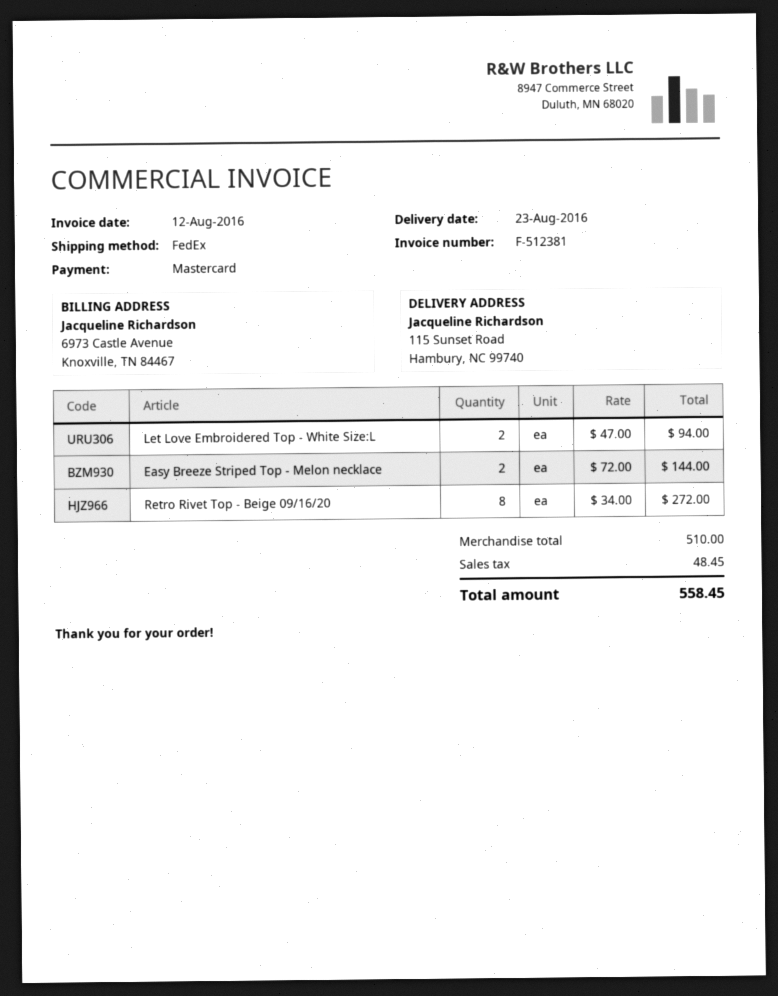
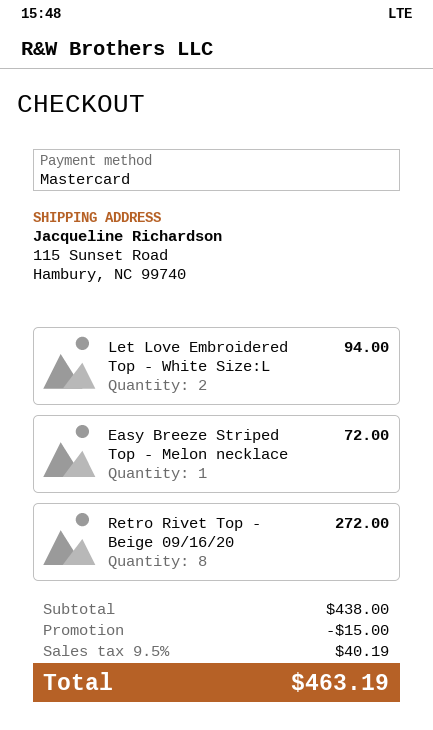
Easy Breeze Striped Top - Melon necklace: 2 for 144.00 -> 1 for 72.00
subtotal: 510.00 -> 438.00
discount: none -> 15.00
tax: 48.45 -> 40.19
total: 558.45 -> 463.19

